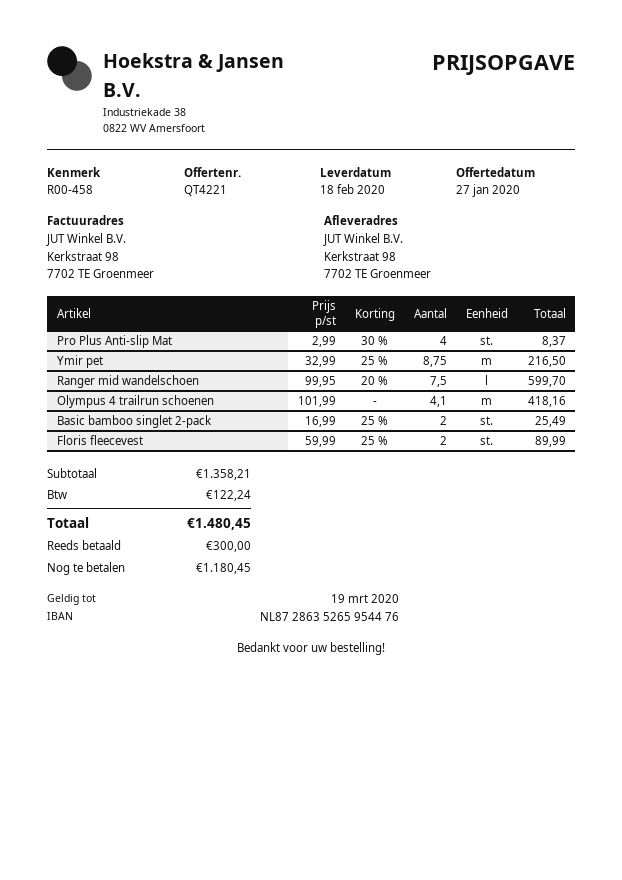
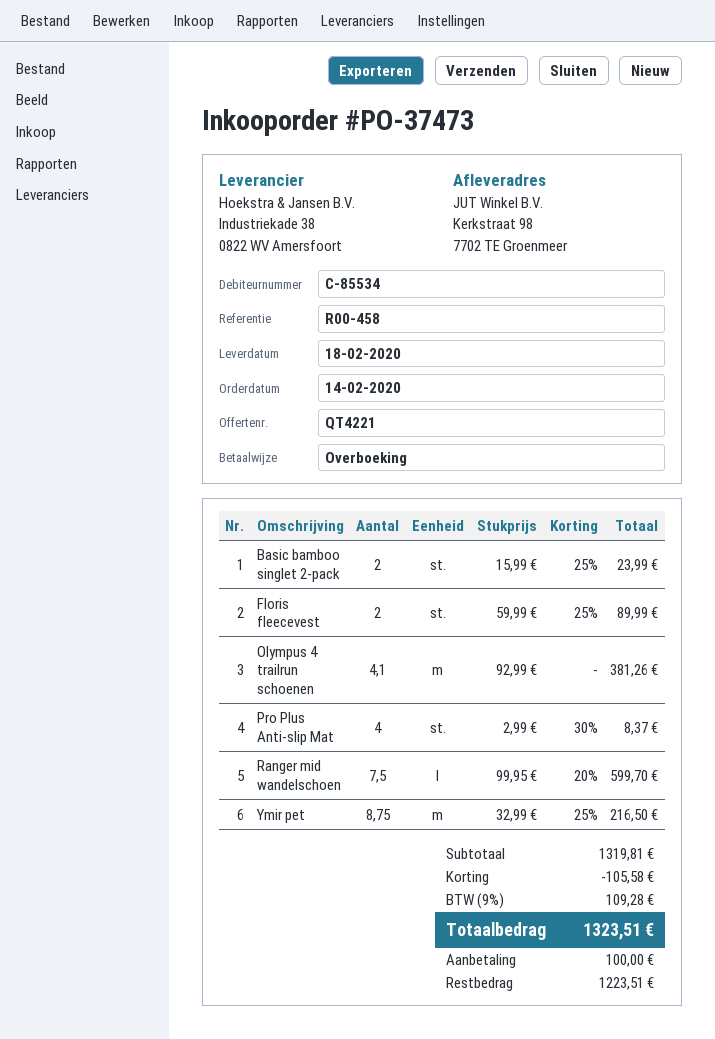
Olympus 4 trailrun schoenen: 4.1 x 101.99 = 418.16 -> 4.1 x 92.99 = 381.26
Basic bamboo singlet 2-pack: 2 x 16.99 - 25% = 25.49 -> 2 x 15.99 - 25% = 23.99
subtotal: 1358.21 -> 1319.81
discount: none -> 105.58
tax: 122.24 -> 109.28
total: 1480.45 -> 1323.51
deposit: 300.00 -> 100.00
balance: 1180.45 -> 1223.51

